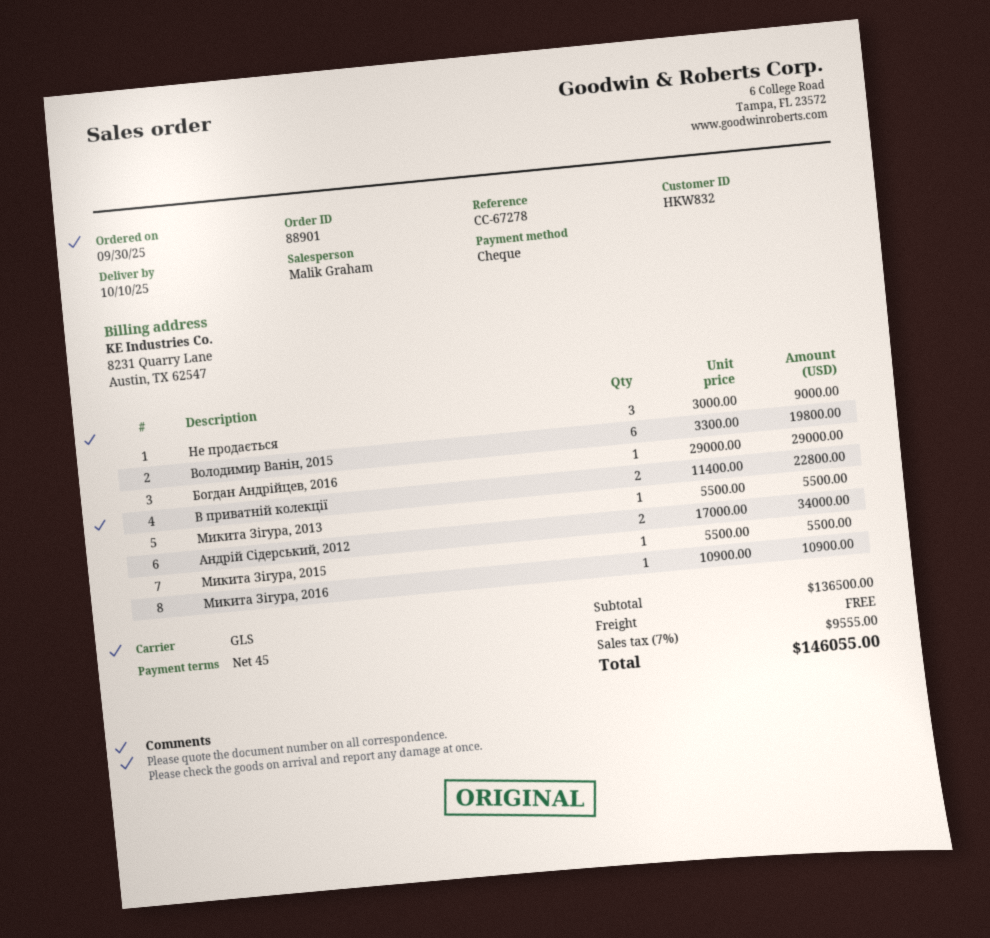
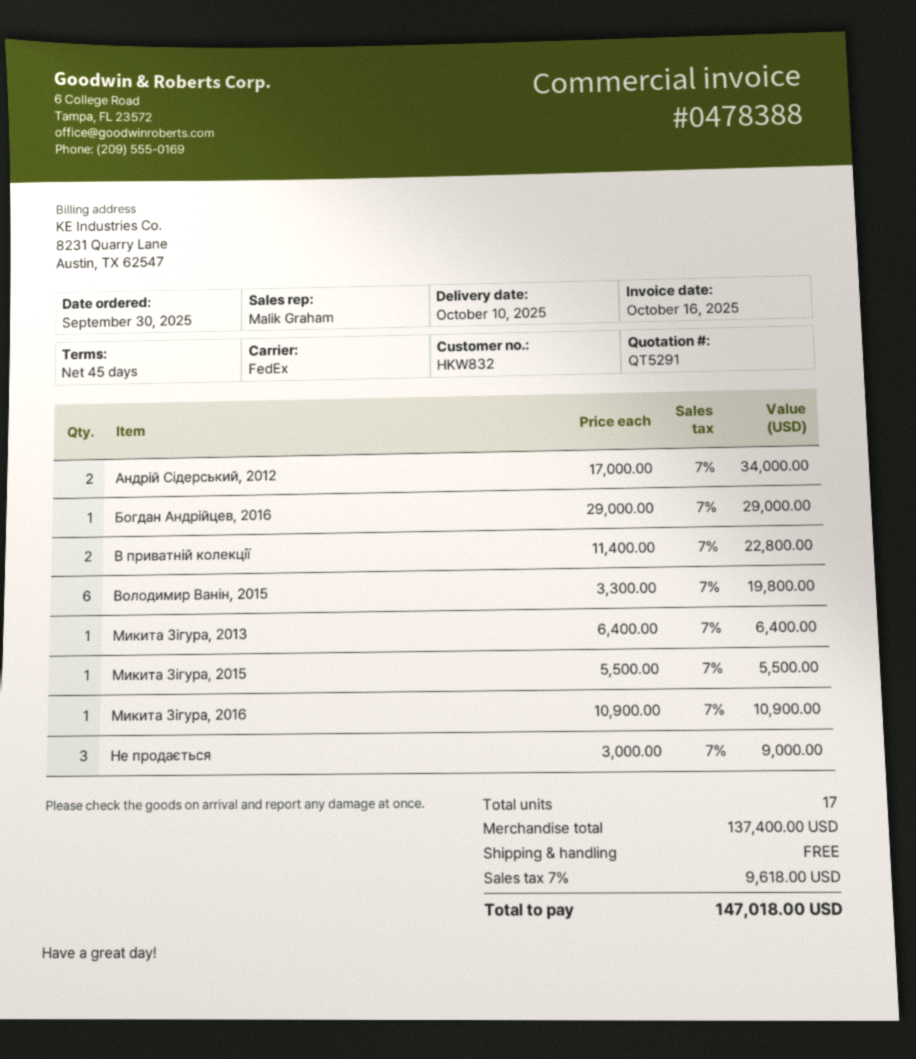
shipping method: GLS -> FedEx
Микита Зігура, 2013: 1 x 5500.00 = 5500.00 -> 1 x 6400.00 = 6400.00
subtotal: 136500.00 -> 137400.00
tax: 7% = 9555.00 -> 7% = 9618.00
total: 146055.00 -> 147018.00

